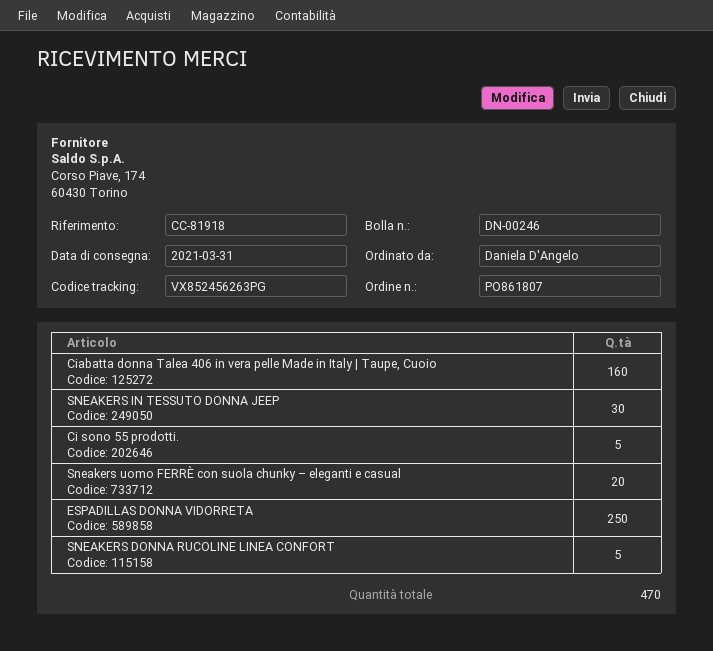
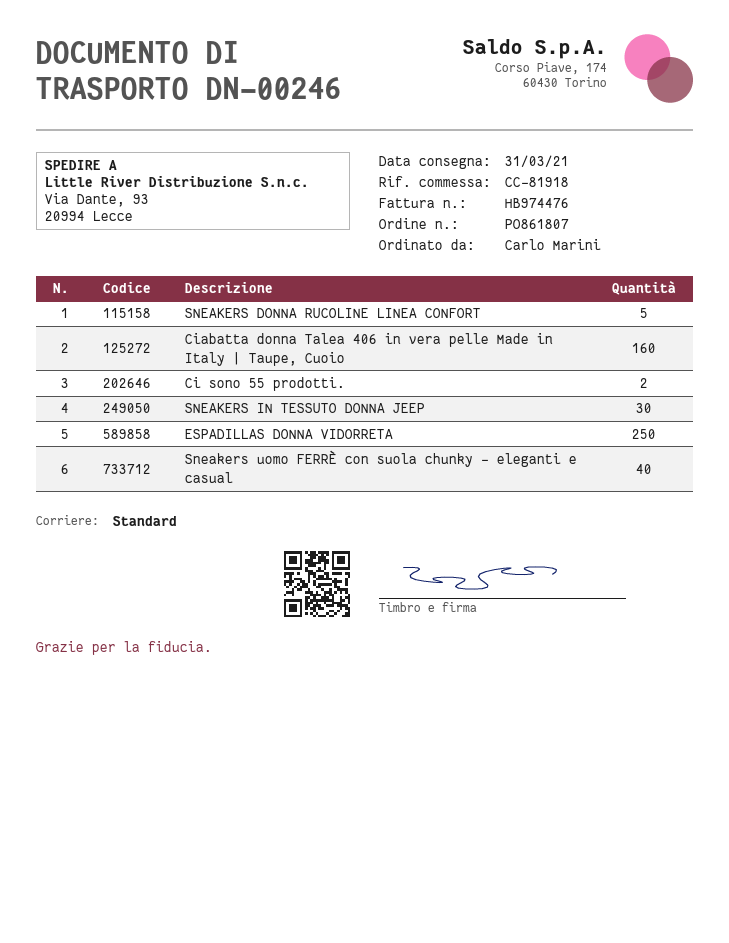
ordered by: Daniela D'Angelo -> Carlo Marini
Ci sono 55 prodotti.: 5 -> 2
Sneakers uomo FERRÈ con suola chunky – eleganti e casual: 20 -> 40

